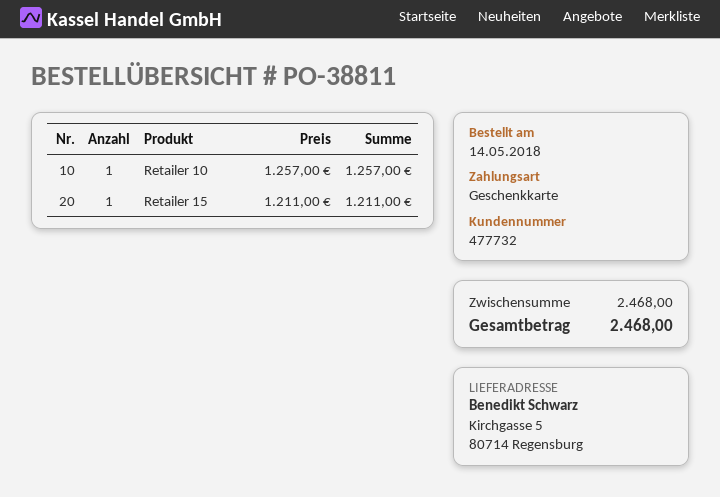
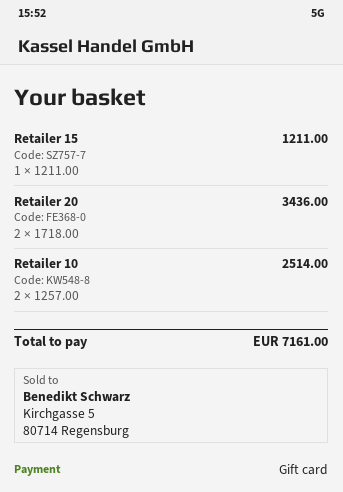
Retailer 10: 1 x 1257.00 = 1257.00 -> 2 x 1257.00 = 2514.00
Retailer 20: none -> 2 x 1718.00 = 3436.00
total: 2468.00 -> 7161.00

